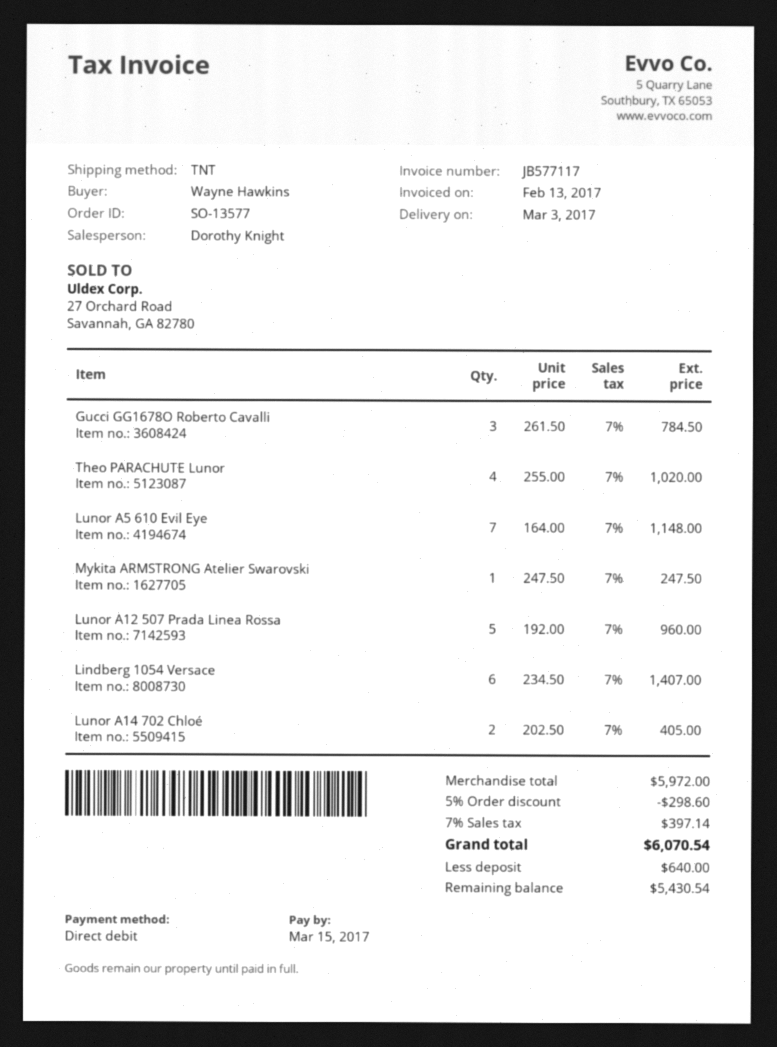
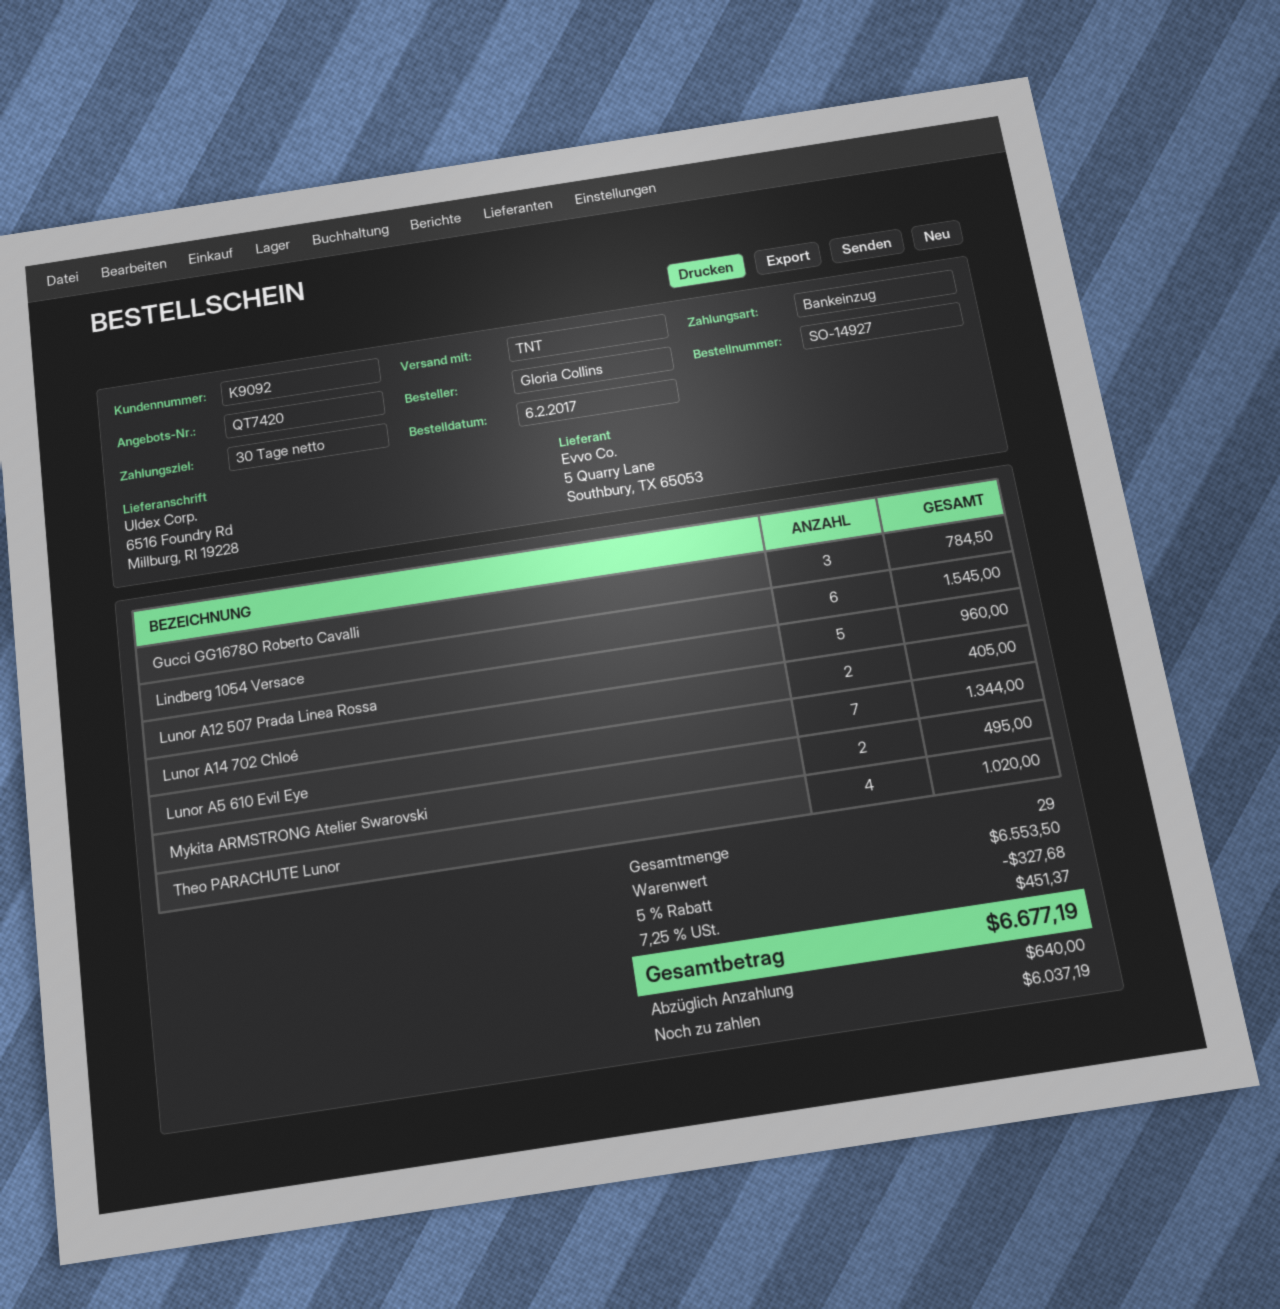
order number: SO-13577 -> SO-14927
ordered by: Wayne Hawkins -> Gloria Collins
Lunor A5 610 Evil Eye: 7 for 1148.00 -> 7 for 1344.00
Mykita ARMSTRONG Atelier Swarovski: 1 for 247.50 -> 2 for 495.00
Lindberg 1054 Versace: 6 for 1407.00 -> 6 for 1545.00
subtotal: 5972.00 -> 6553.50
discount: 5% = 298.60 -> 5% = 327.68
tax: 7% = 397.14 -> 7.25% = 451.37
total: 6070.54 -> 6677.19
balance: 5430.54 -> 6037.19

